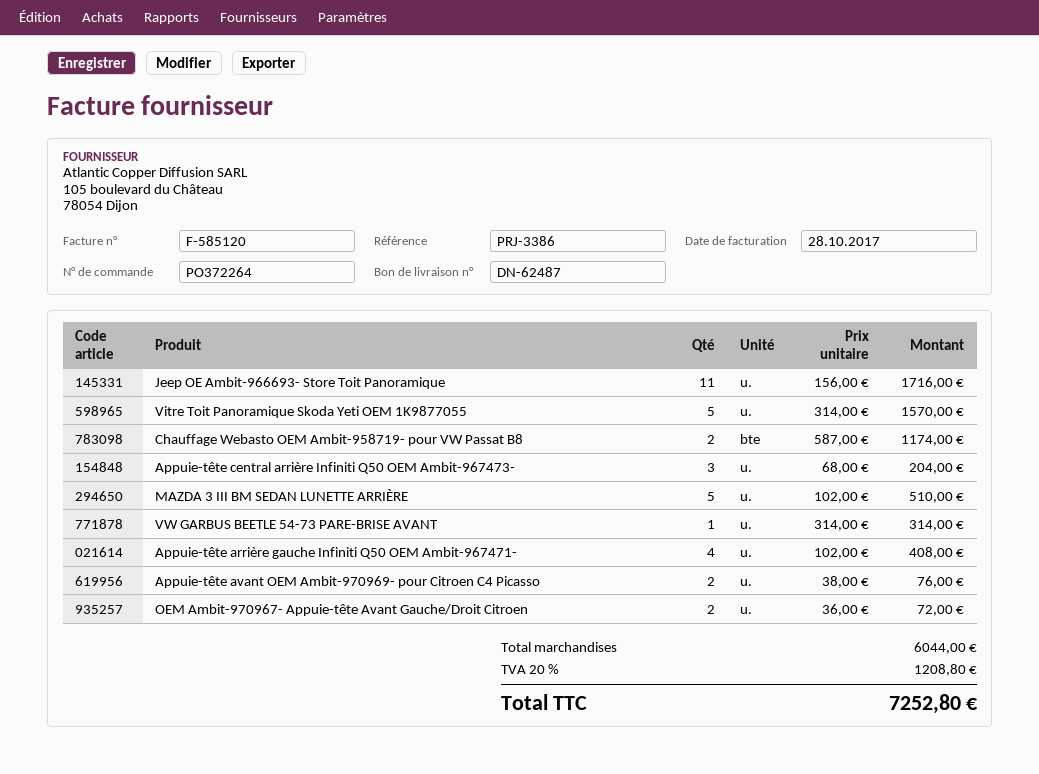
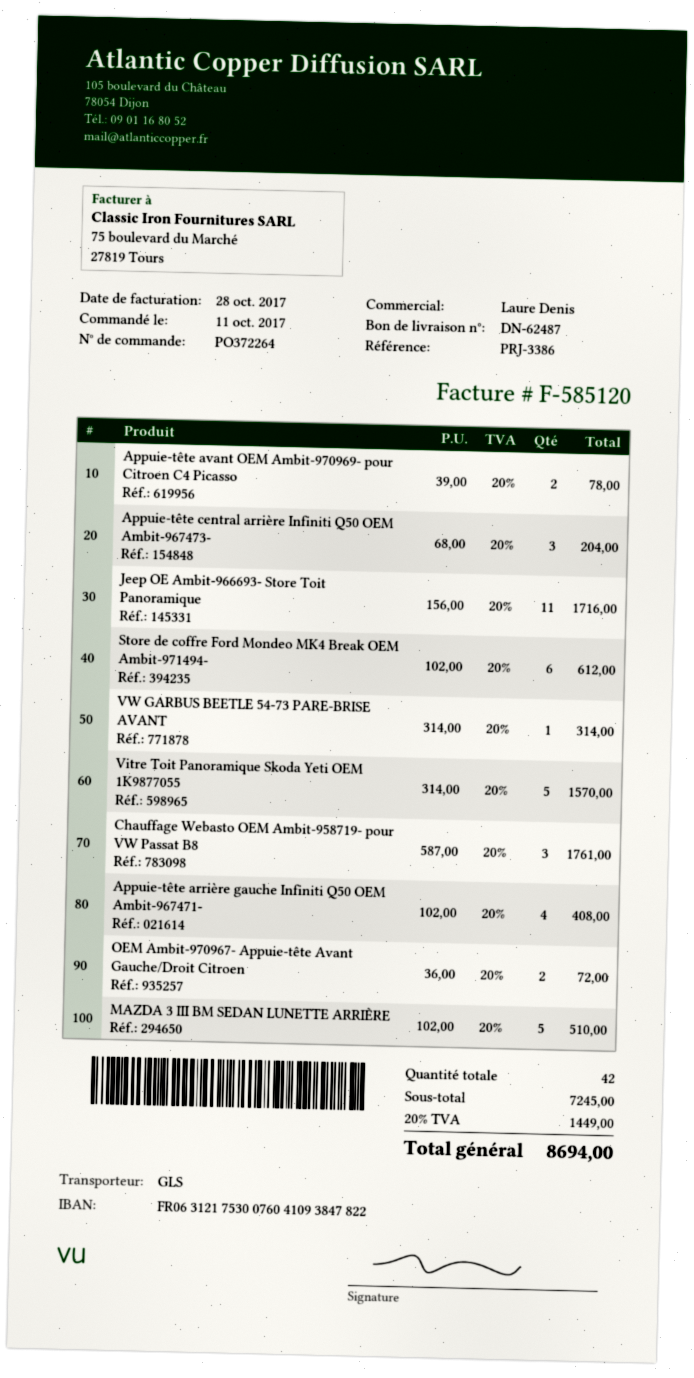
Chauffage Webasto OEM Ambit-958719- pour VW Passat B8: 2 x 587.00 = 1174.00 -> 3 x 587.00 = 1761.00
Appuie-tête avant OEM Ambit-970969- pour Citroen C4 Picasso: 2 x 38.00 = 76.00 -> 2 x 39.00 = 78.00
Store de coffre Ford Mondeo MK4 Break OEM Ambit-971494-: none -> 6 x 102.00 = 612.00
subtotal: 6044.00 -> 7245.00
tax: 20% = 1208.80 -> 20% = 1449.00
total: 7252.80 -> 8694.00

